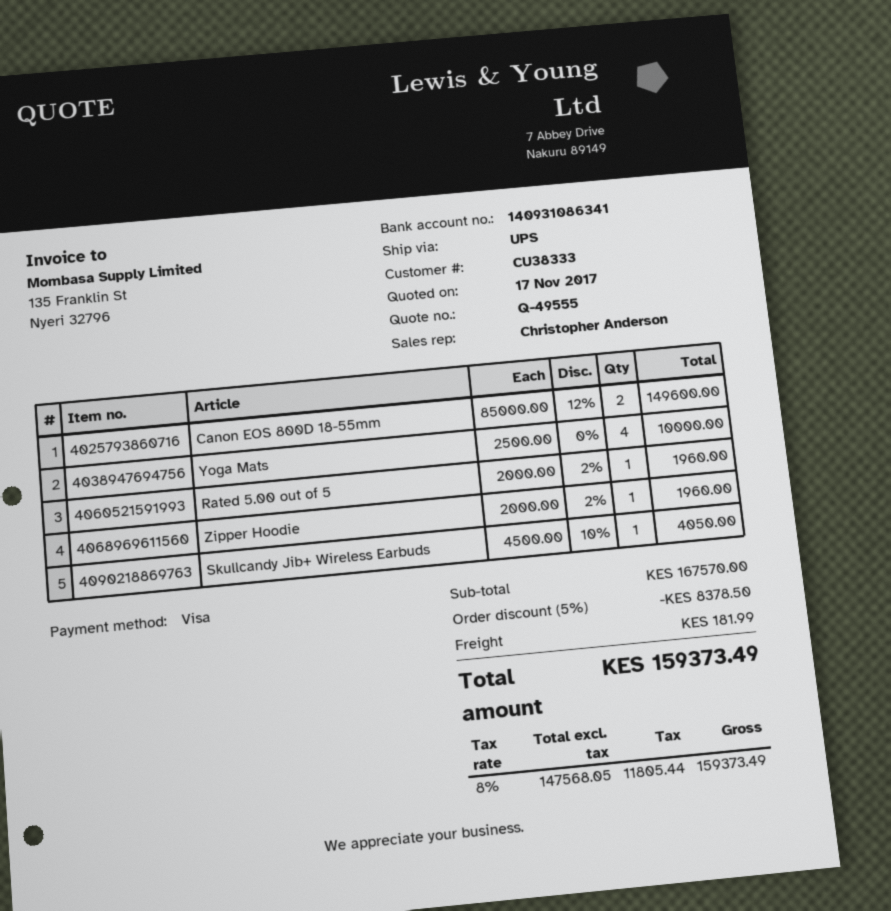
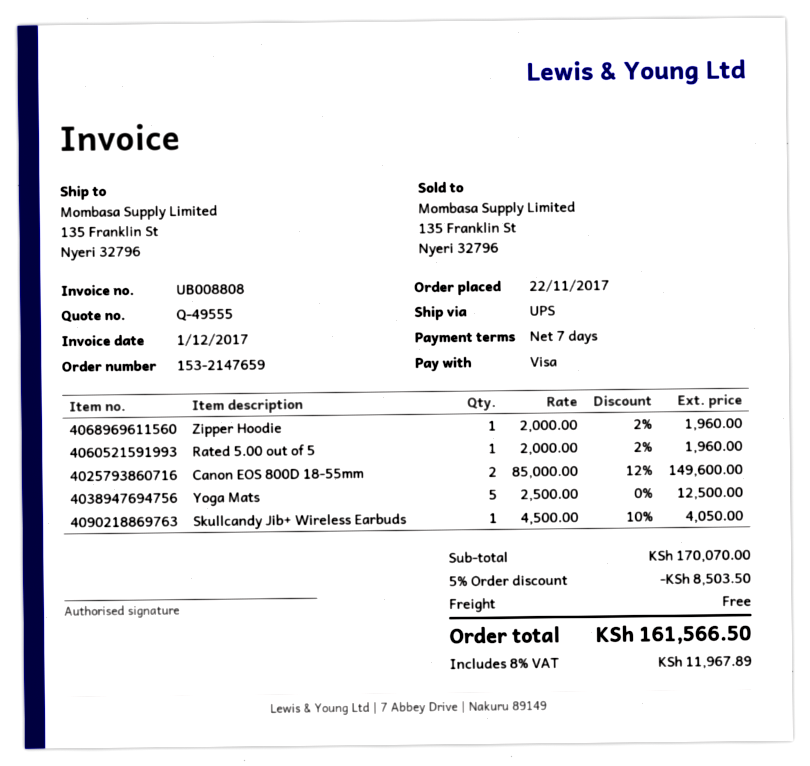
Yoga Mats: 4 x 2500.00 = 10000.00 -> 5 x 2500.00 = 12500.00
subtotal: 167570.00 -> 170070.00
discount: 5% = 8378.50 -> 5% = 8503.50
shipping: 181.99 -> 0.00
tax: 8% = 11805.44 -> 8% = 11967.89
total: 159373.49 -> 161566.50

